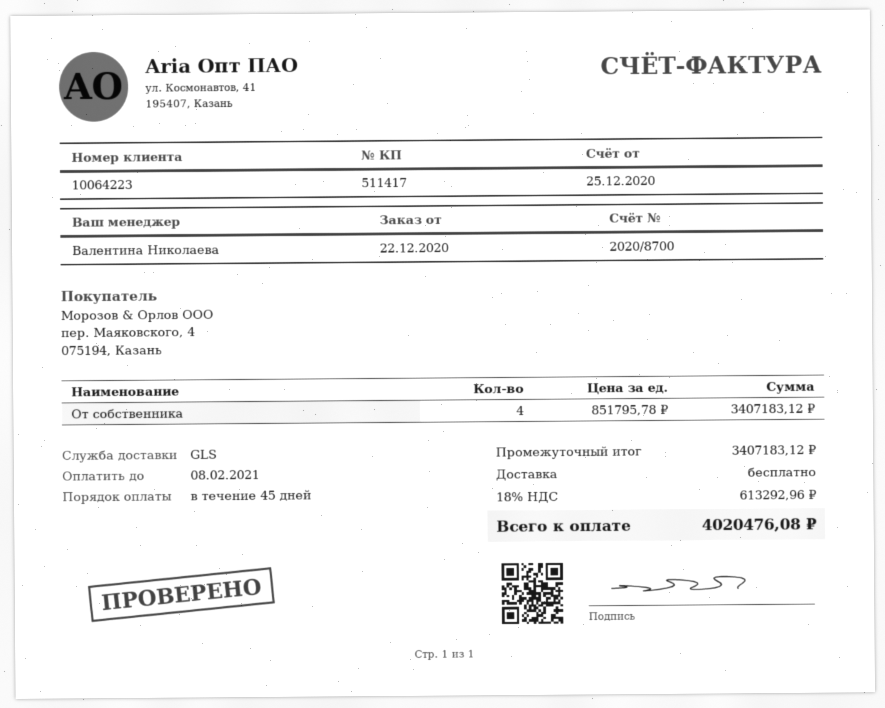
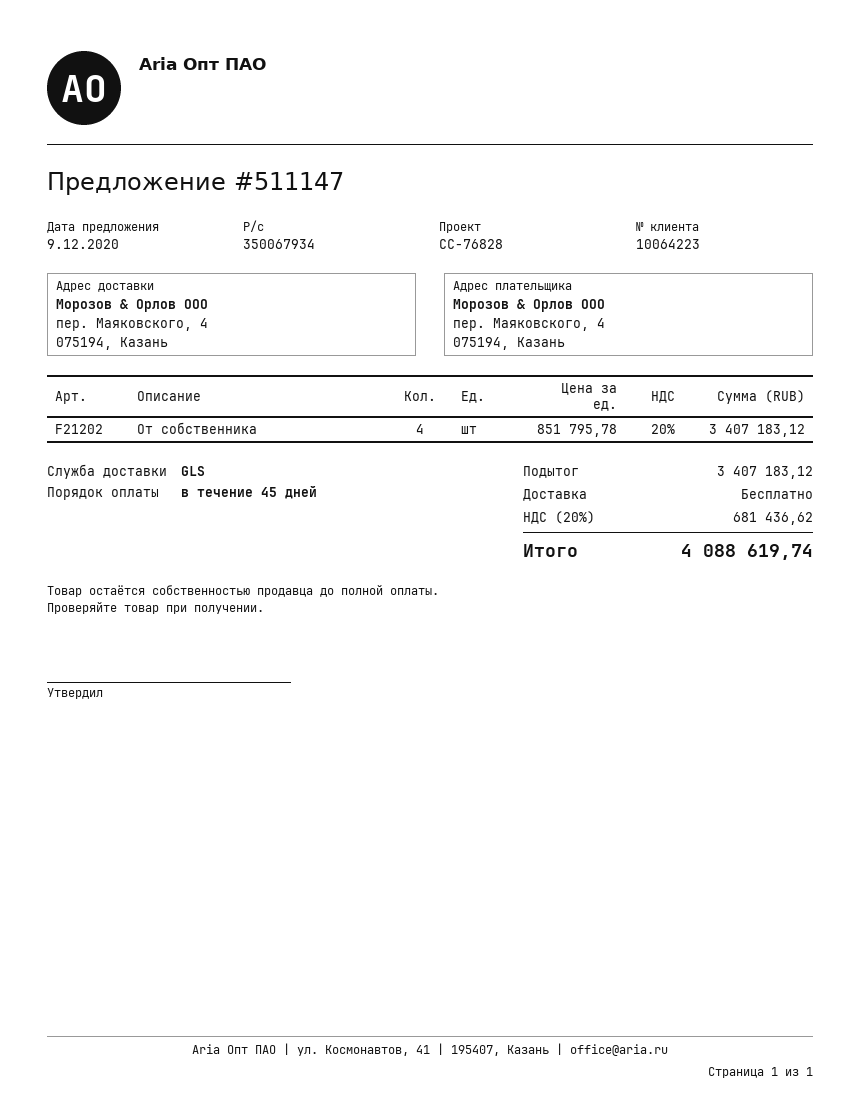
quote number: 511417 -> 511147
tax: 18% = 613292.96 -> 20% = 681436.62
total: 4020476.08 -> 4088619.74

